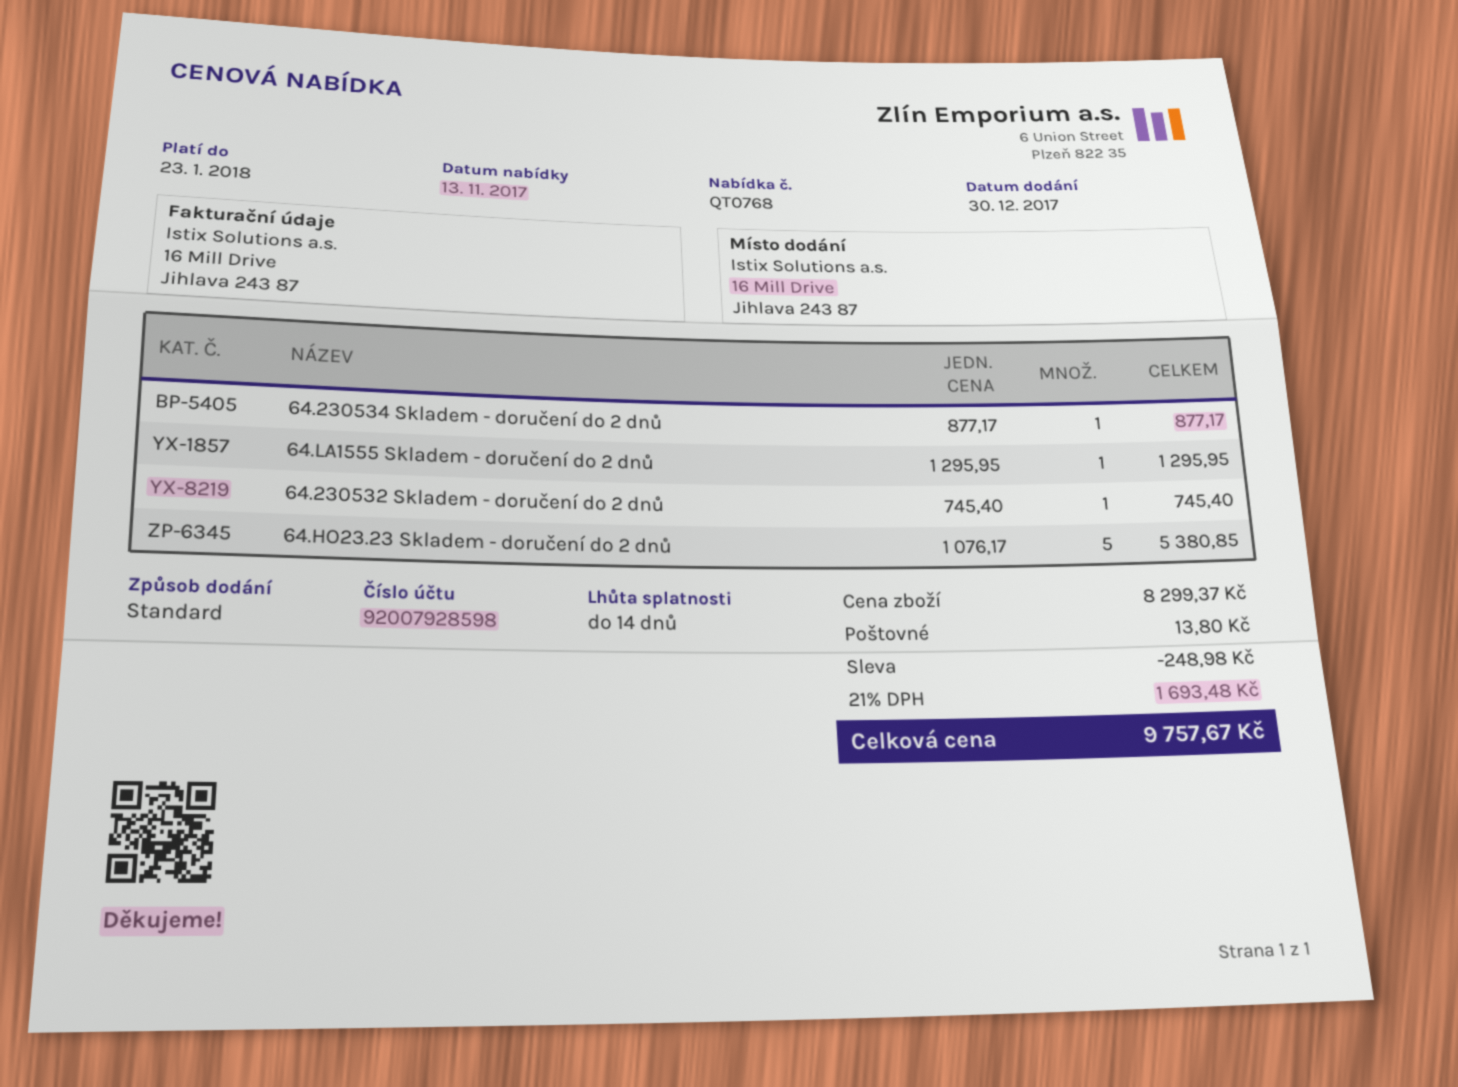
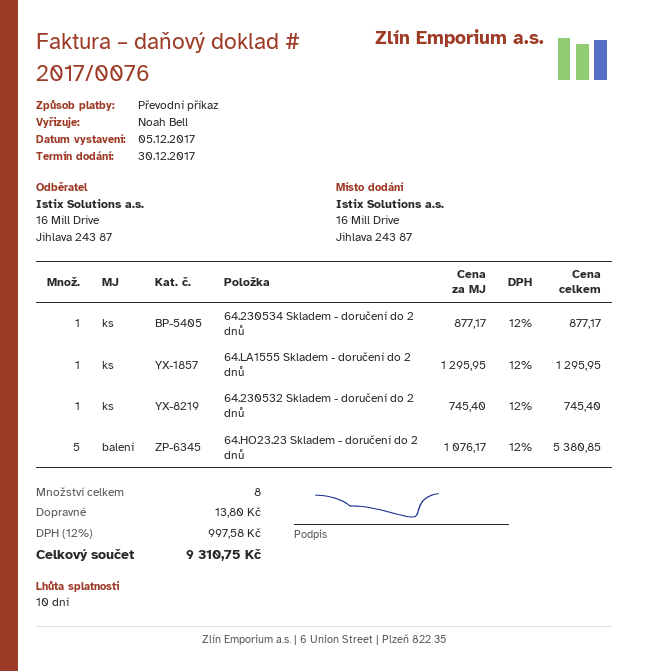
payment terms: 14 days -> 10 days
discount: 248.98 -> none
tax: 21% = 1693.48 -> 12% = 997.58
total: 9757.67 -> 9310.75

